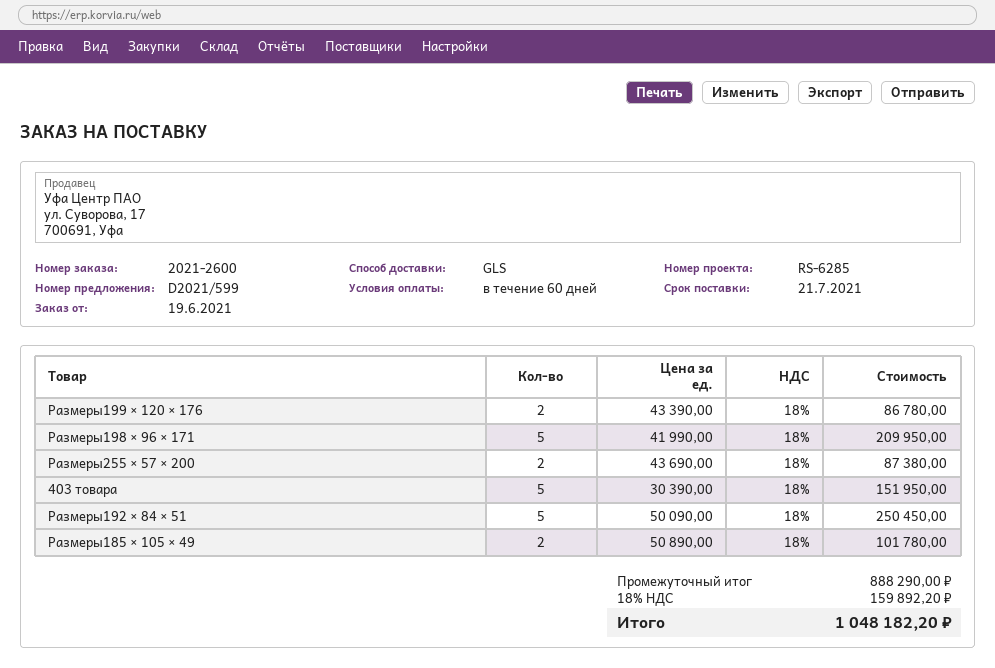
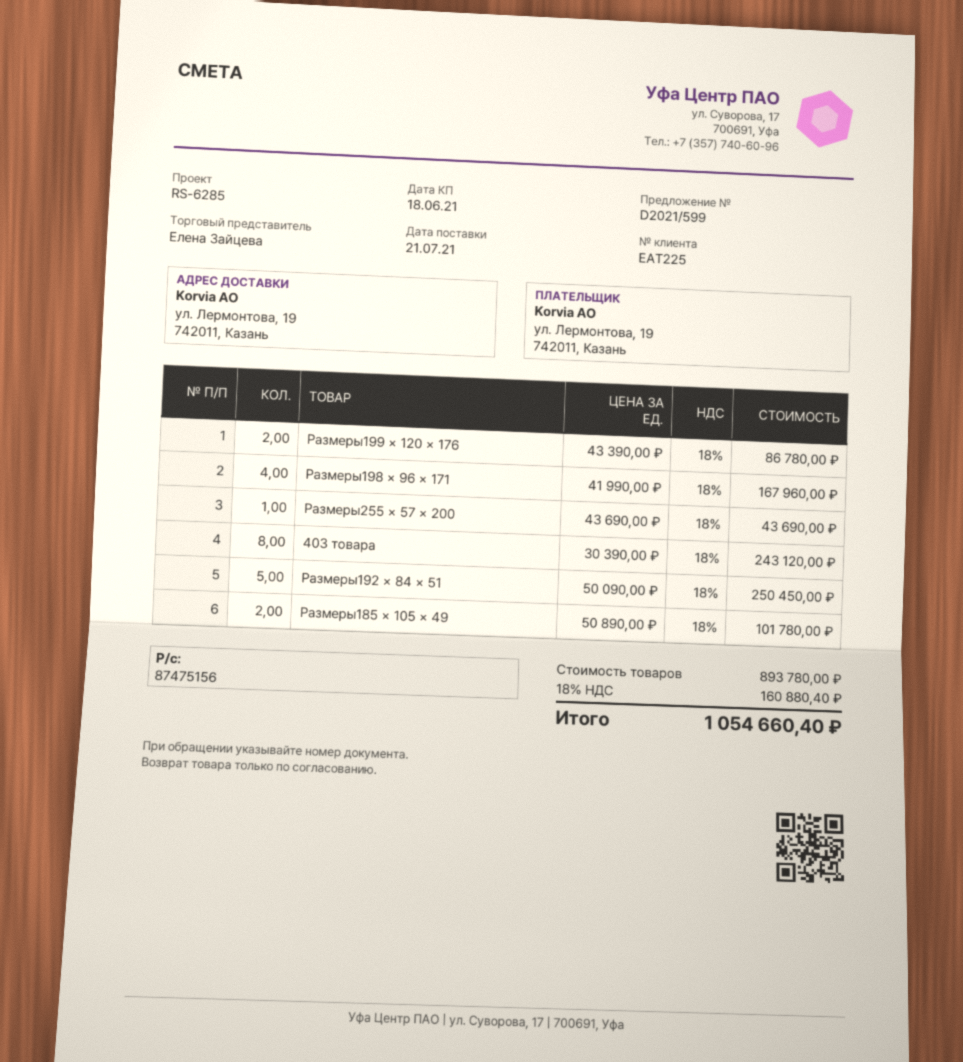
Размеры198 × 96 × 171: 5 x 41990.00 = 209950.00 -> 4 x 41990.00 = 167960.00
Размеры255 × 57 × 200: 2 x 43690.00 = 87380.00 -> 1 x 43690.00 = 43690.00
403 товара: 5 x 30390.00 = 151950.00 -> 8 x 30390.00 = 243120.00
subtotal: 888290.00 -> 893780.00
tax: 18% = 159892.20 -> 18% = 160880.40
total: 1048182.20 -> 1054660.40

